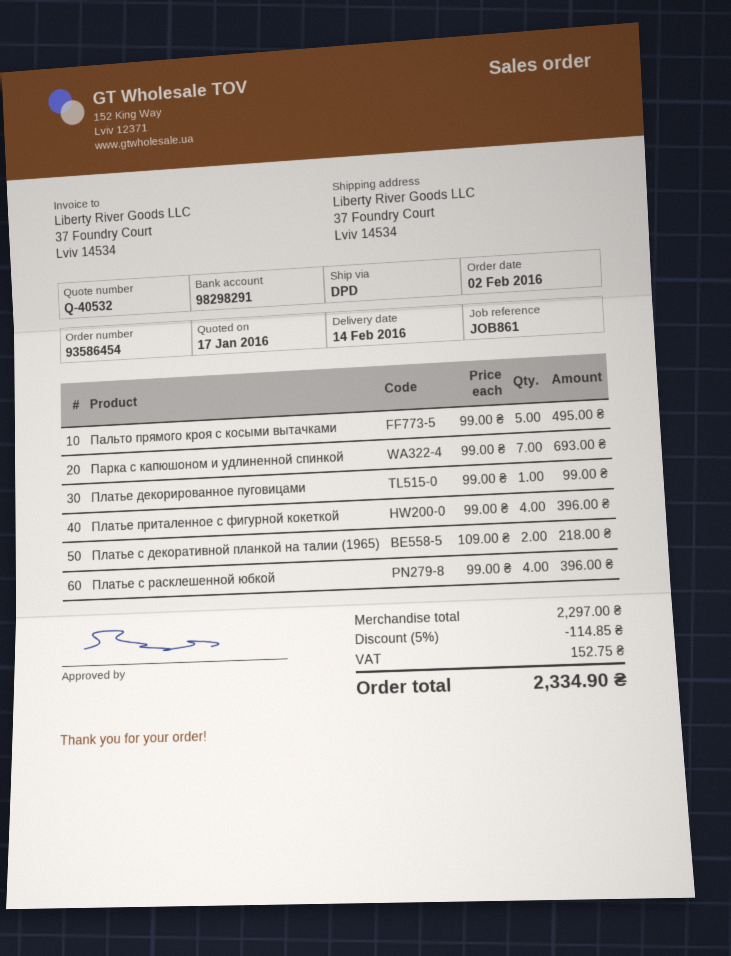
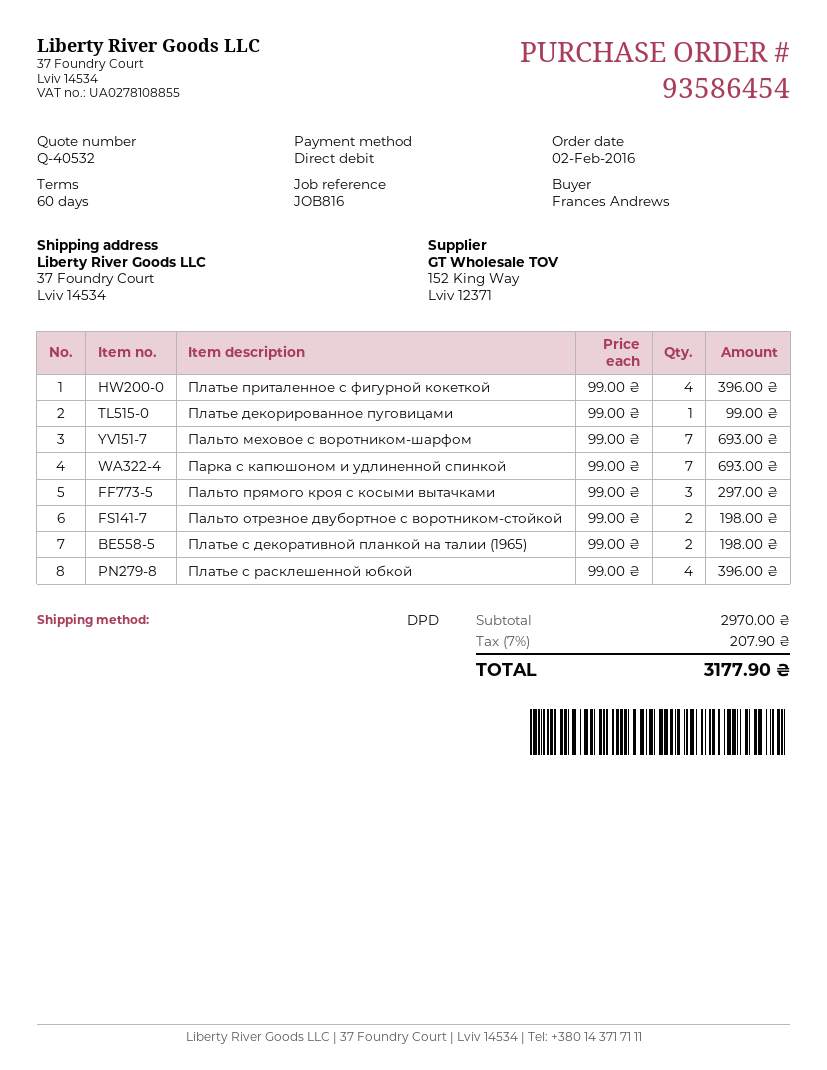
reference: JOB861 -> JOB816
Пальто прямого кроя с косыми вытачками: 5 x 99.00 = 495.00 -> 3 x 99.00 = 297.00
Платье с декоративной планкой на талии (1965): 2 x 109.00 = 218.00 -> 2 x 99.00 = 198.00
Пальто меховое с воротником-шарфом: none -> 7 x 99.00 = 693.00
Пальто отрезное двубортное с воротником-стойкой: none -> 2 x 99.00 = 198.00
subtotal: 2297.00 -> 2970.00
discount: 5% = 114.85 -> none
tax: 152.75 -> 207.90
total: 2334.90 -> 3177.90

